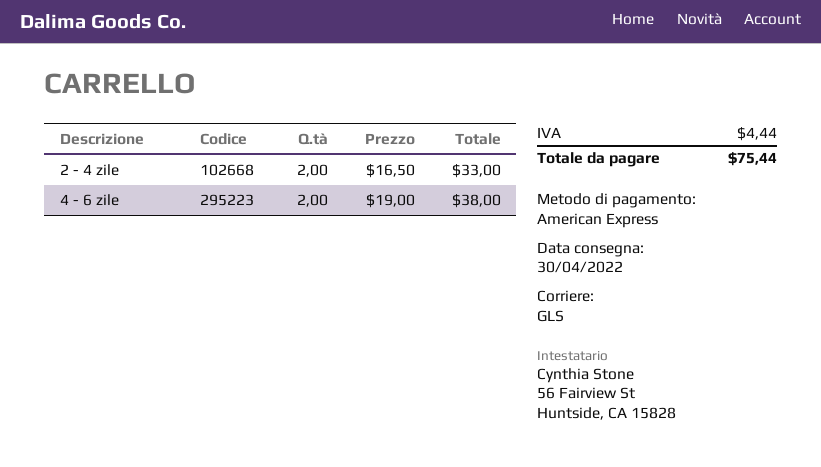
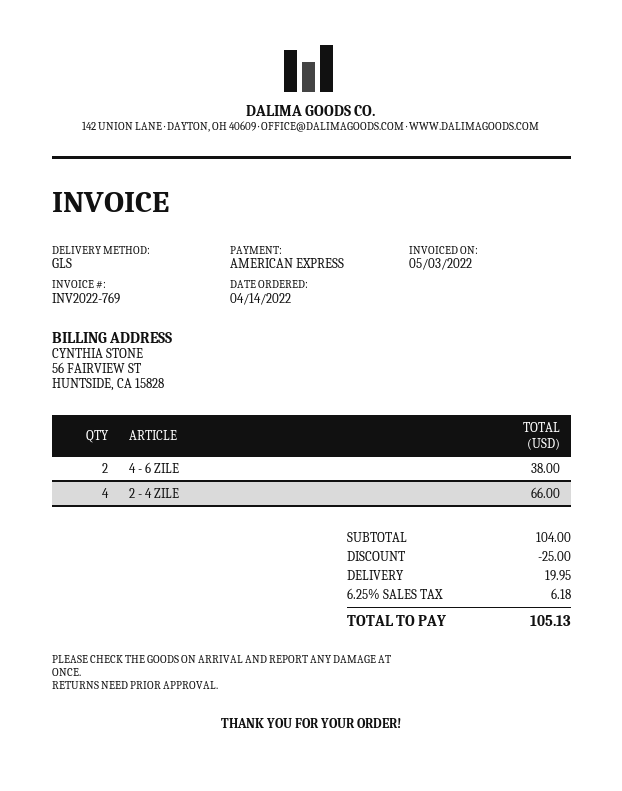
2 - 4 zile: 2 for 33.00 -> 4 for 66.00
discount: none -> 25.00
shipping: none -> 19.95
tax: 4.44 -> 6.18
total: 75.44 -> 105.13

